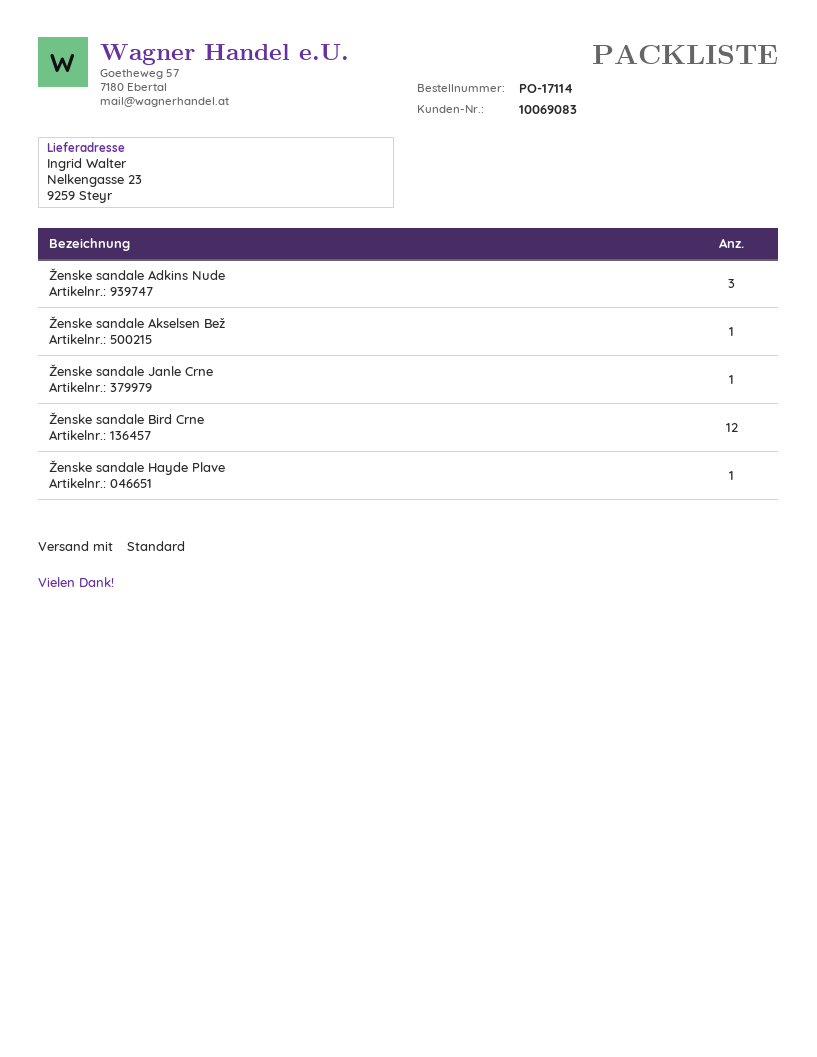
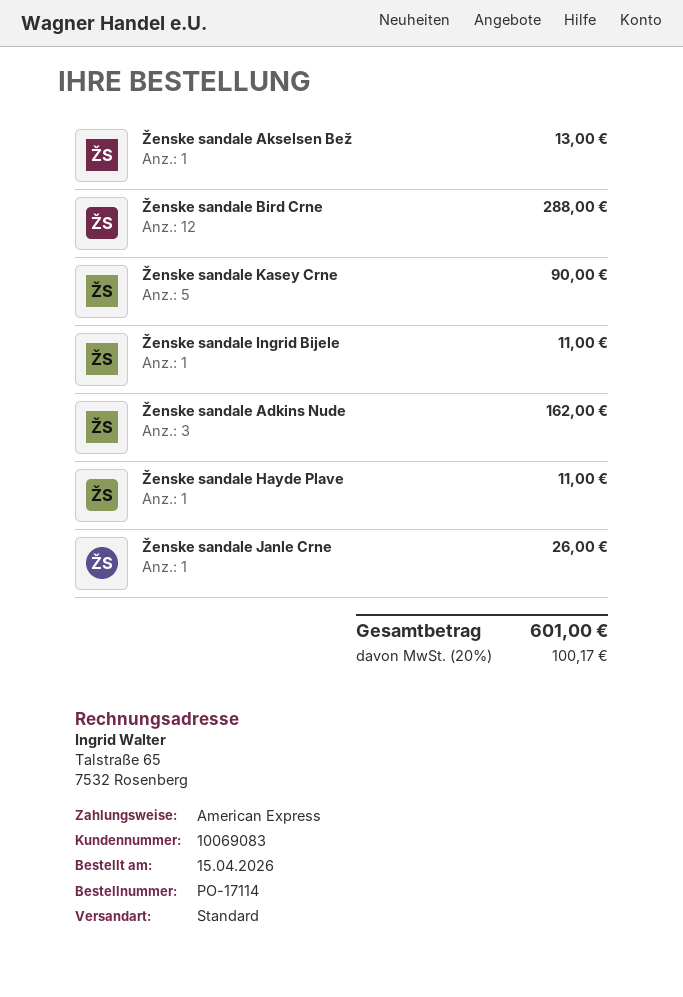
Ženske sandale Kasey Crne: none -> 5
Ženske sandale Ingrid Bijele: none -> 1

